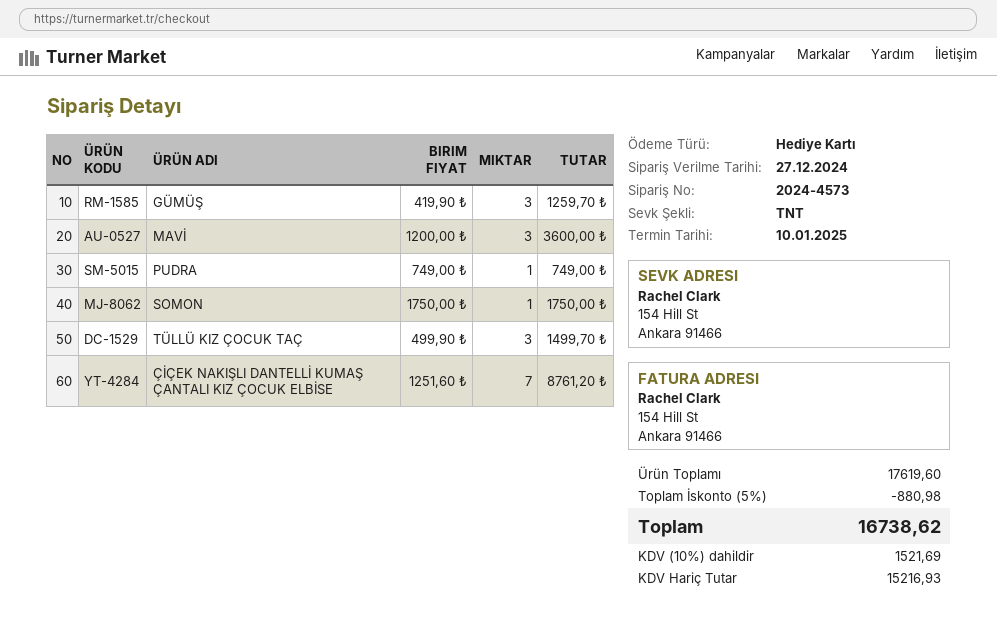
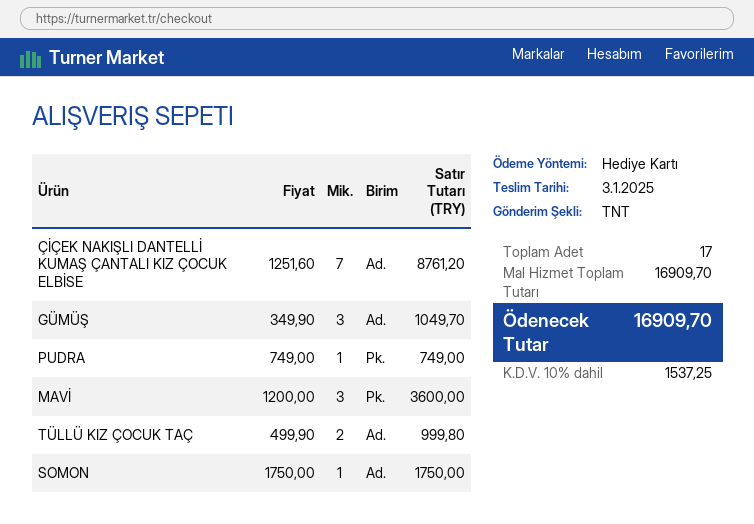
delivery date: 2025-01-10 -> 2025-01-03
GÜMÜŞ: 3 x 419.90 = 1259.70 -> 3 x 349.90 = 1049.70
TÜLLÜ KIZ ÇOCUK TAÇ: 3 x 499.90 = 1499.70 -> 2 x 499.90 = 999.80
subtotal: 17619.60 -> 16909.70
discount: 5% = 880.98 -> none
tax: 10% = 1521.69 -> 10% = 1537.25
total: 16738.62 -> 16909.70

